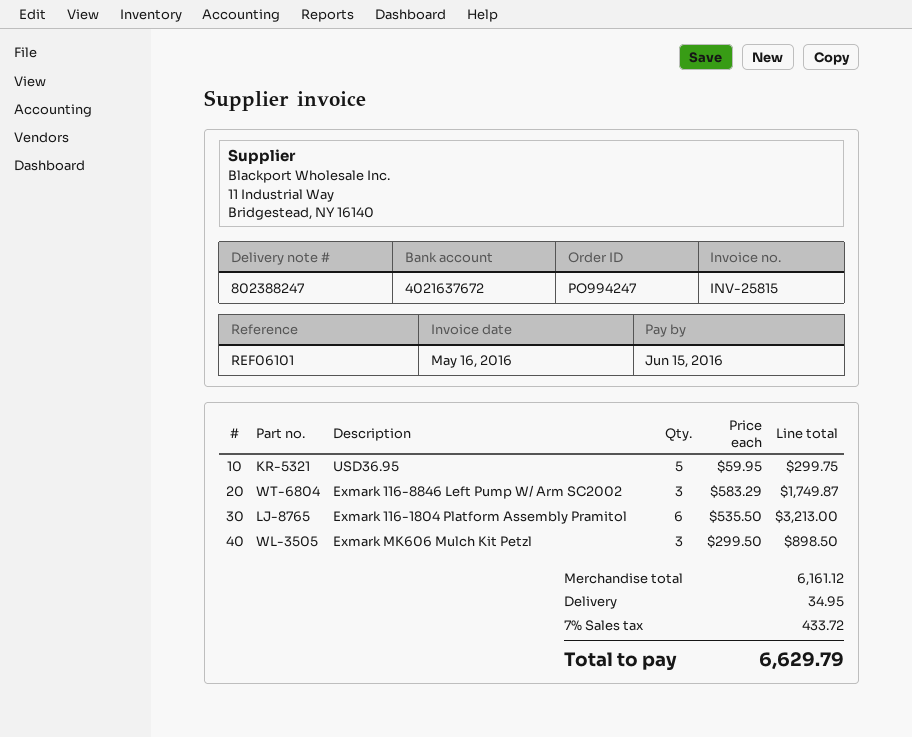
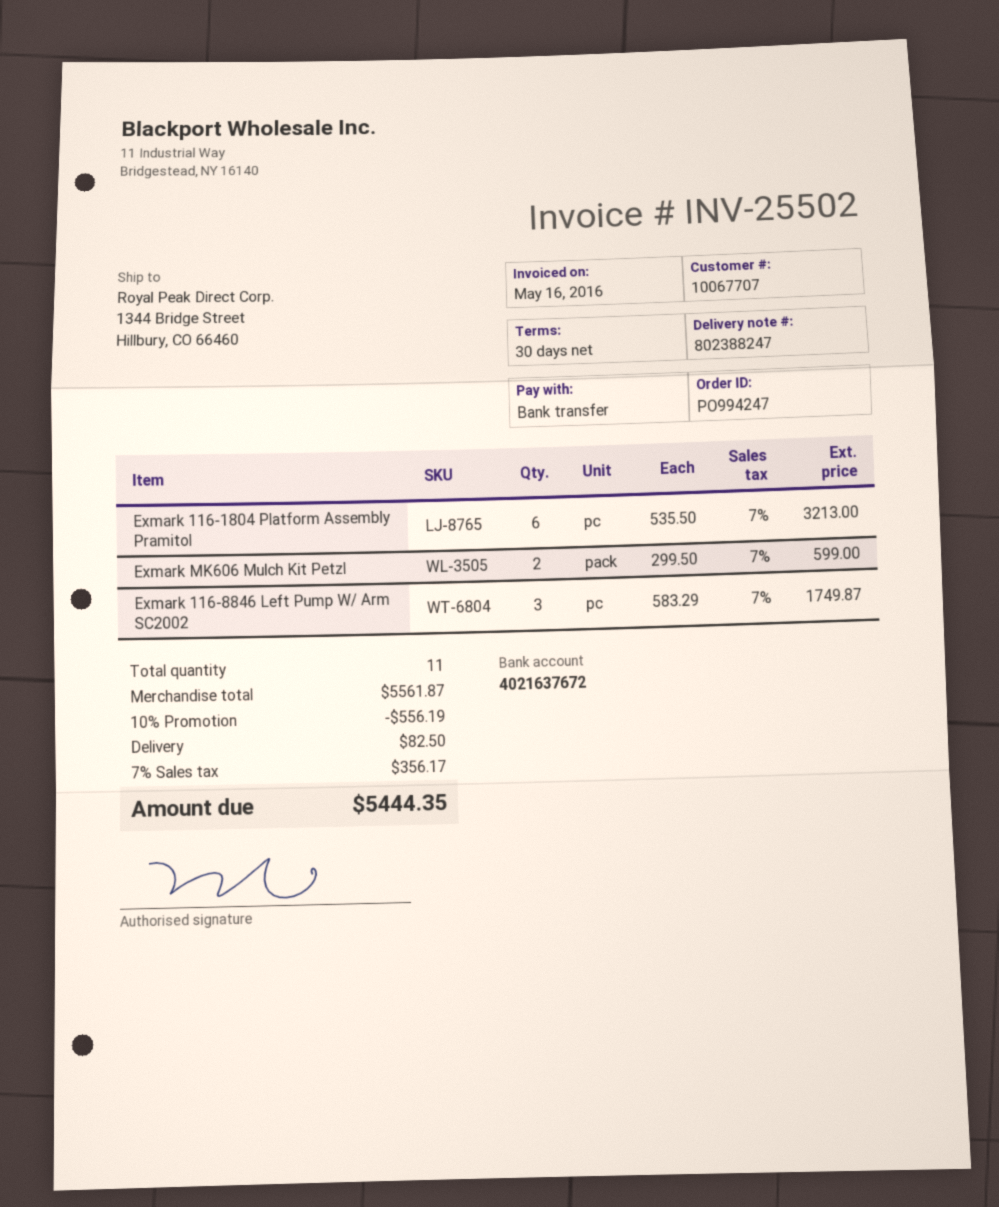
invoice number: INV-25815 -> INV-25502
USD36.95: 5 x 59.95 = 299.75 -> none
Exmark MK606 Mulch Kit Petzl: 3 x 299.50 = 898.50 -> 2 x 299.50 = 599.00
subtotal: 6161.12 -> 5561.87
discount: none -> 10% = 556.19
shipping: 34.95 -> 82.50
tax: 7% = 433.72 -> 7% = 356.17
total: 6629.79 -> 5444.35

